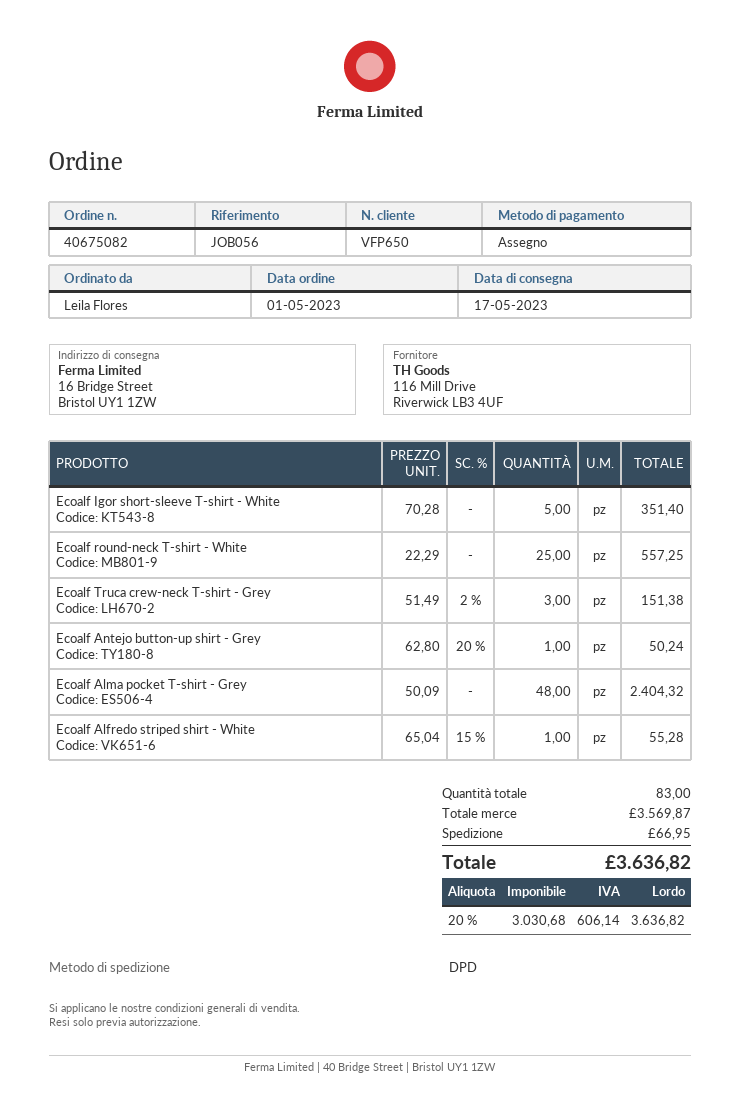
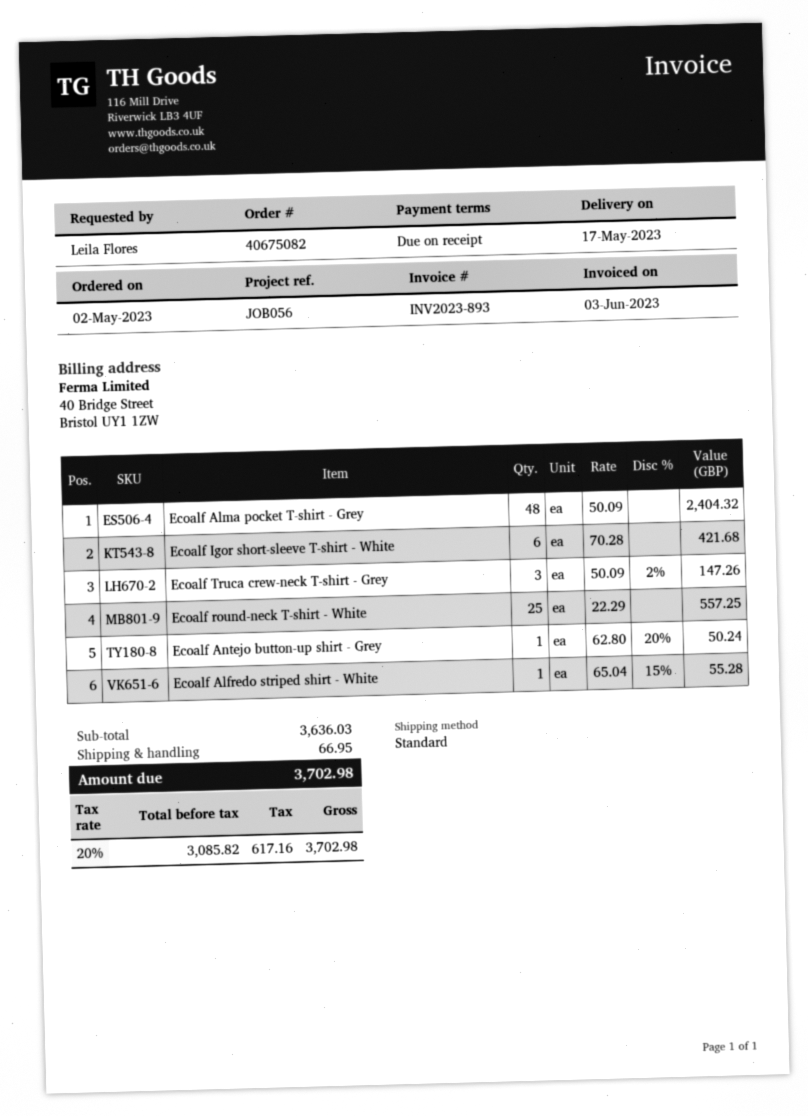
order date: 2023-05-01 -> 2023-05-02
shipping method: DPD -> standard
Ecoalf Igor short-sleeve T-shirt - White: 5 x 70.28 = 351.40 -> 6 x 70.28 = 421.68
Ecoalf Truca crew-neck T-shirt - Grey: 3 x 51.49 - 2% = 151.38 -> 3 x 50.09 - 2% = 147.26
subtotal: 3569.87 -> 3636.03
net: 3030.68 -> 3085.82
tax: 20% = 606.14 -> 20% = 617.16
total: 3636.82 -> 3702.98

